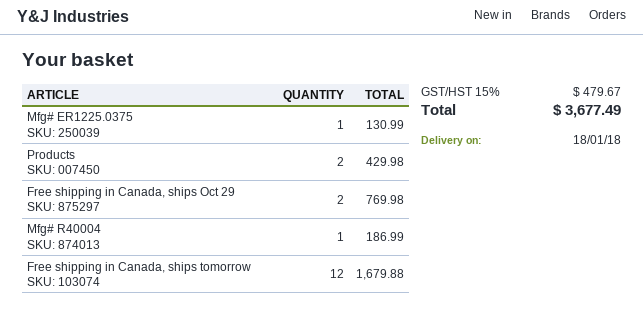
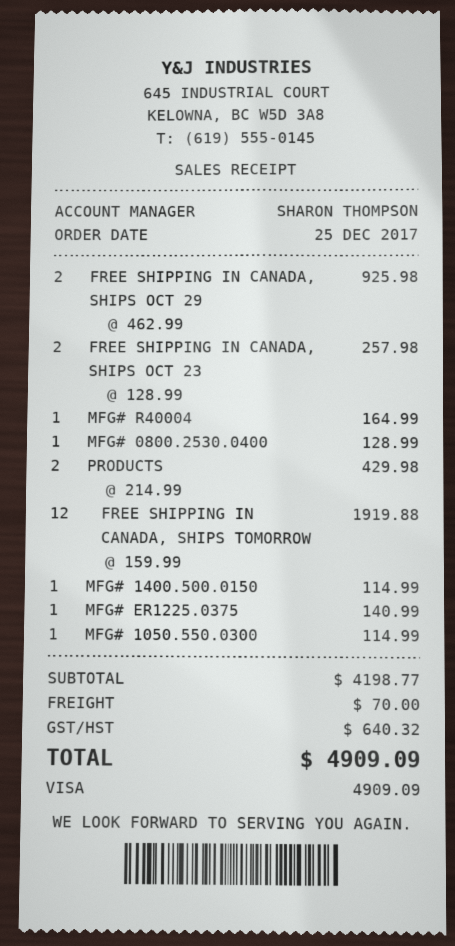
Mfg# ER1225.0375: 1 for 130.99 -> 1 for 140.99
Free shipping in Canada, ships Oct 29: 2 for 769.98 -> 2 for 925.98
Mfg# R40004: 1 for 186.99 -> 1 for 164.99
Free shipping in Canada, ships tomorrow: 12 for 1679.88 -> 12 for 1919.88
FREE SHIPPING IN CANADA, SHIPS OCT 23: none -> 2 for 257.98
MFG# 0800.2530.0400: none -> 1 for 128.99
MFG# 1400.500.0150: none -> 1 for 114.99
MFG# 1050.550.0300: none -> 1 for 114.99
shipping: none -> 70.00
tax: 479.67 -> 640.32
total: 3677.49 -> 4909.09

